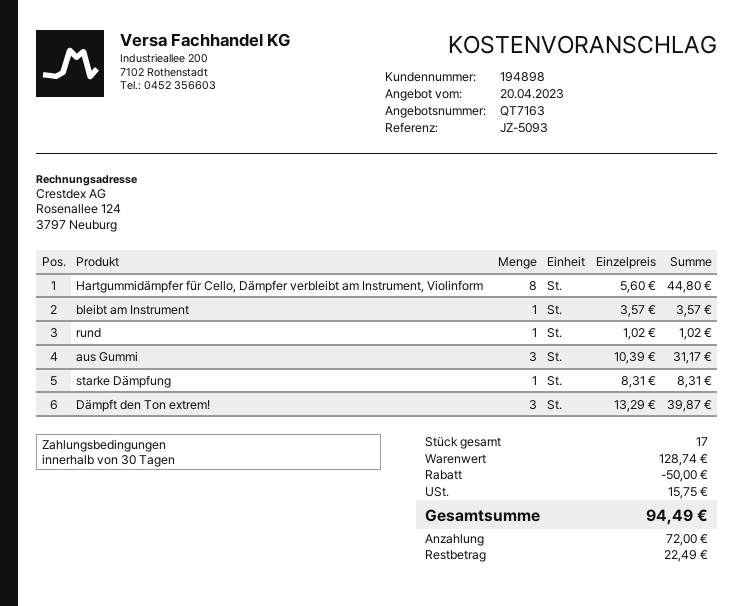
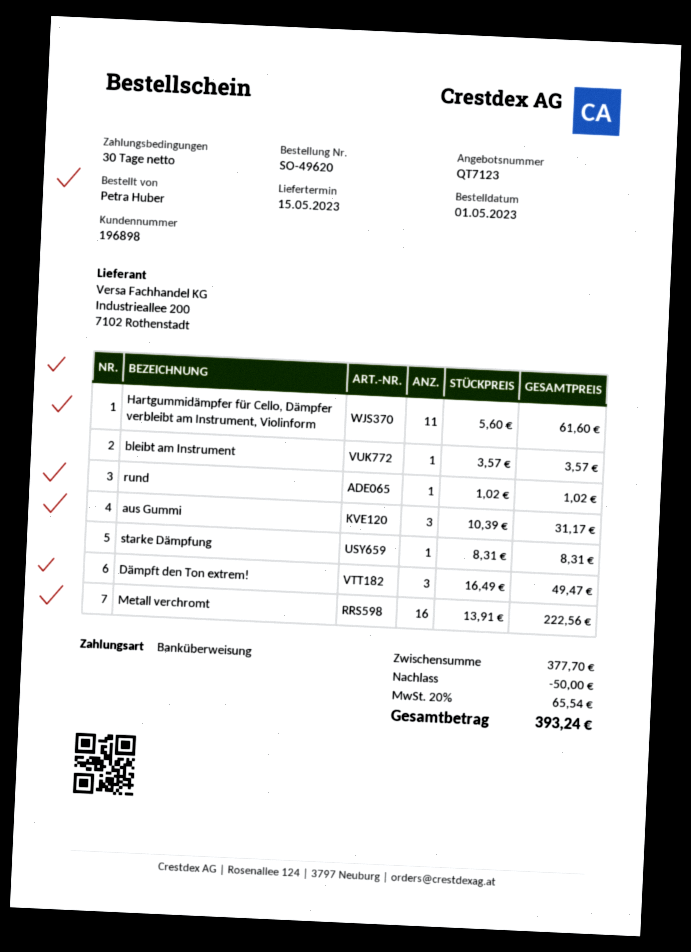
quote number: QT7163 -> QT7123
customer number: 194898 -> 196898
Hartgummidämpfer für Cello, Dämpfer verbleibt am Instrument, Violinform: 8 x 5.60 = 44.80 -> 11 x 5.60 = 61.60
Dämpft den Ton extrem!: 3 x 13.29 = 39.87 -> 3 x 16.49 = 49.47
Metall verchromt: none -> 16 x 13.91 = 222.56
subtotal: 128.74 -> 377.70
tax: 15.75 -> 65.54
total: 94.49 -> 393.24

